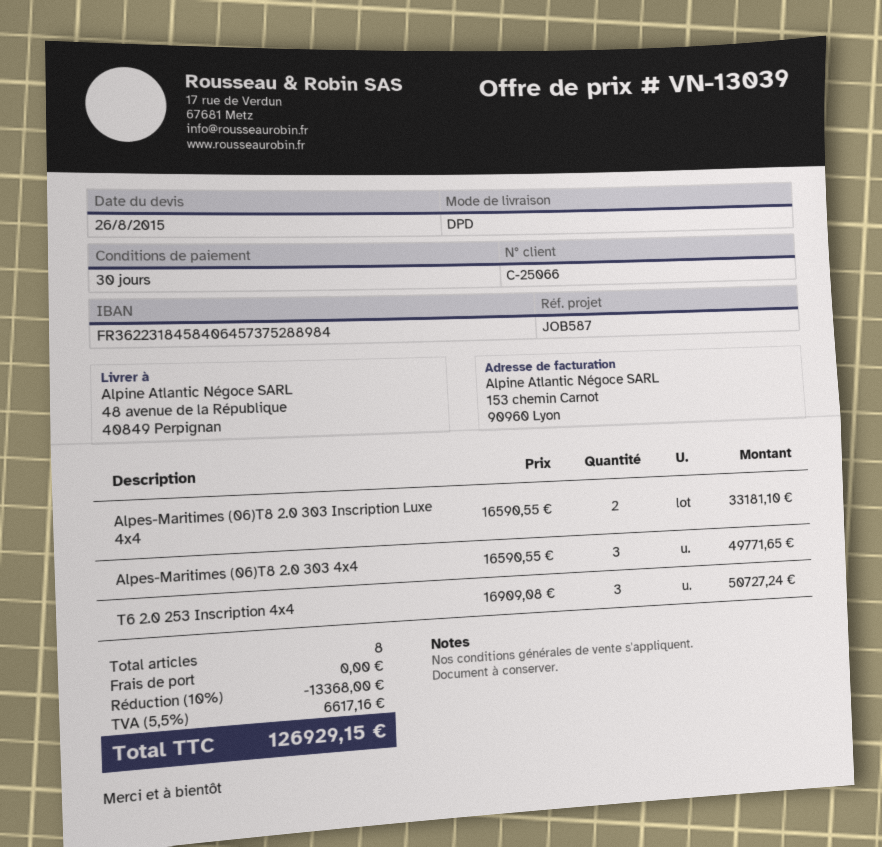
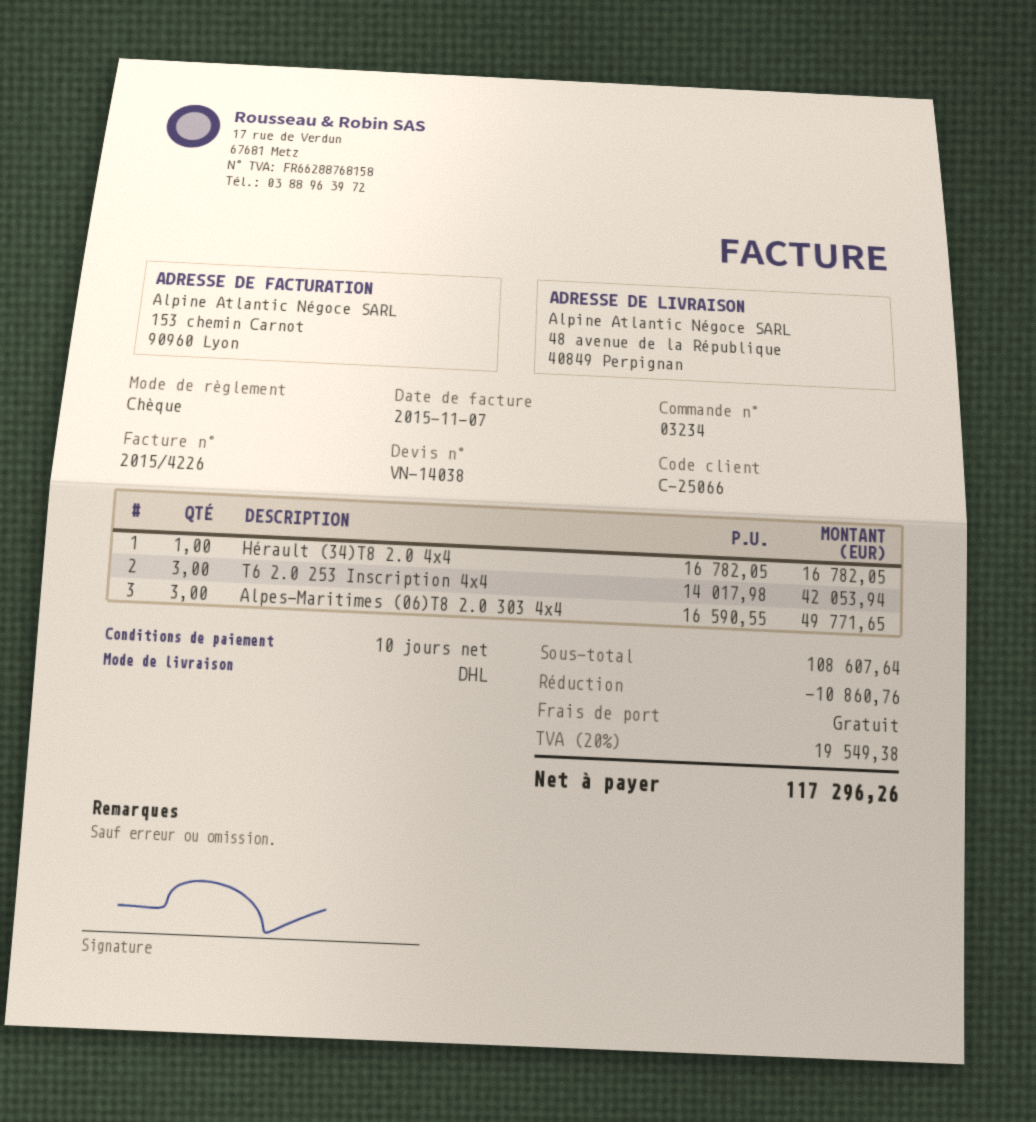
quote number: VN-13039 -> VN-14038
payment terms: 30 days -> 10 days
shipping method: DPD -> DHL
Alpes-Maritimes (06)T8 2.0 303 Inscription Luxe 4x4: 2 x 16590.55 = 33181.10 -> none
T6 2.0 253 Inscription 4x4: 3 x 16909.08 = 50727.24 -> 3 x 14017.98 = 42053.94
Hérault (34)T8 2.0 4x4: none -> 1 x 16782.05 = 16782.05
discount: 13368.00 -> 10860.76
tax: 5.5% = 6617.16 -> 20% = 19549.38
total: 126929.15 -> 117296.26

